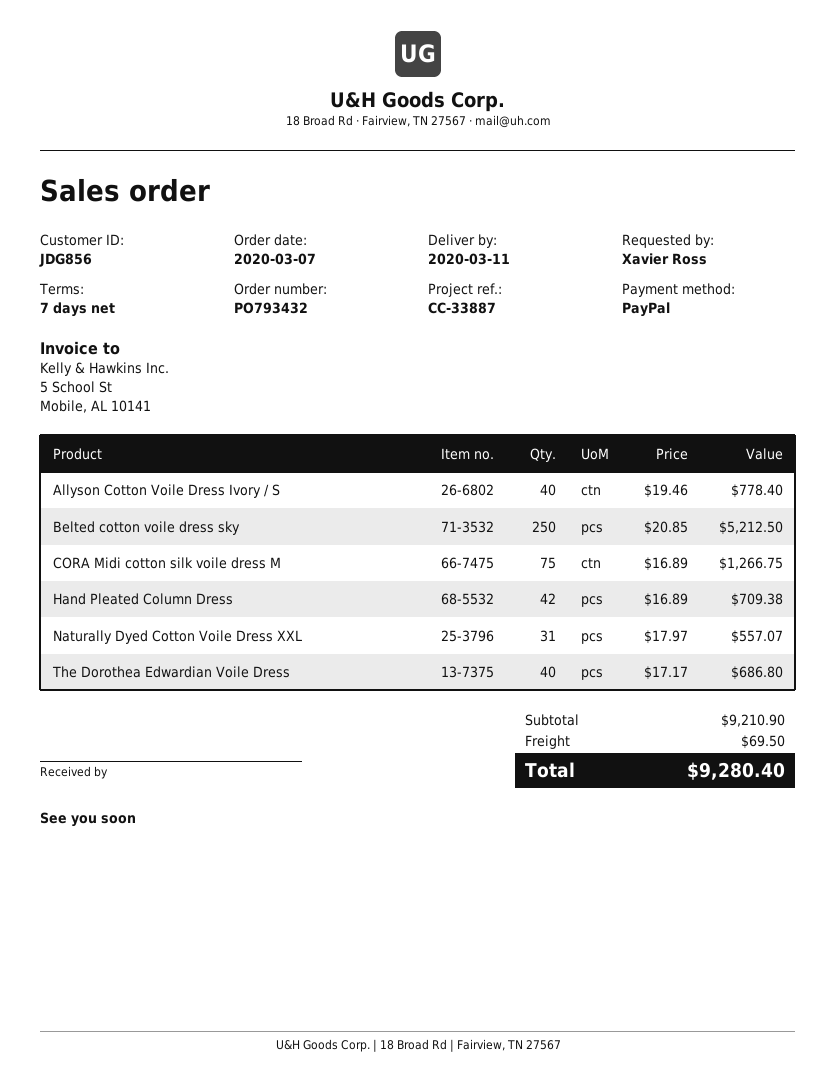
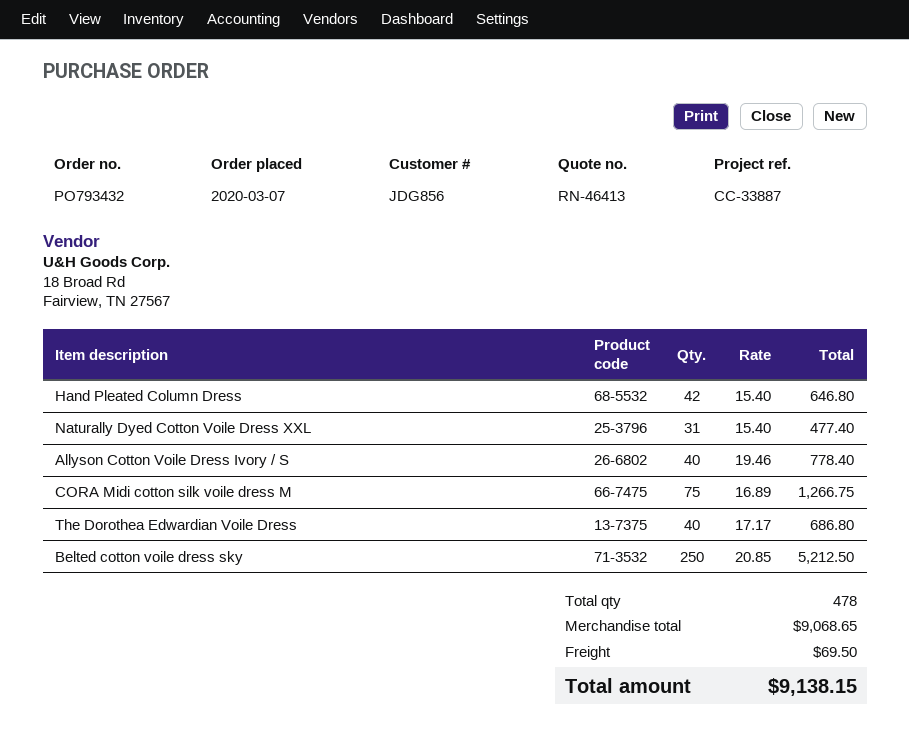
Hand Pleated Column Dress: 42 x 16.89 = 709.38 -> 42 x 15.40 = 646.80
Naturally Dyed Cotton Voile Dress XXL: 31 x 17.97 = 557.07 -> 31 x 15.40 = 477.40
subtotal: 9210.90 -> 9068.65
total: 9280.40 -> 9138.15

